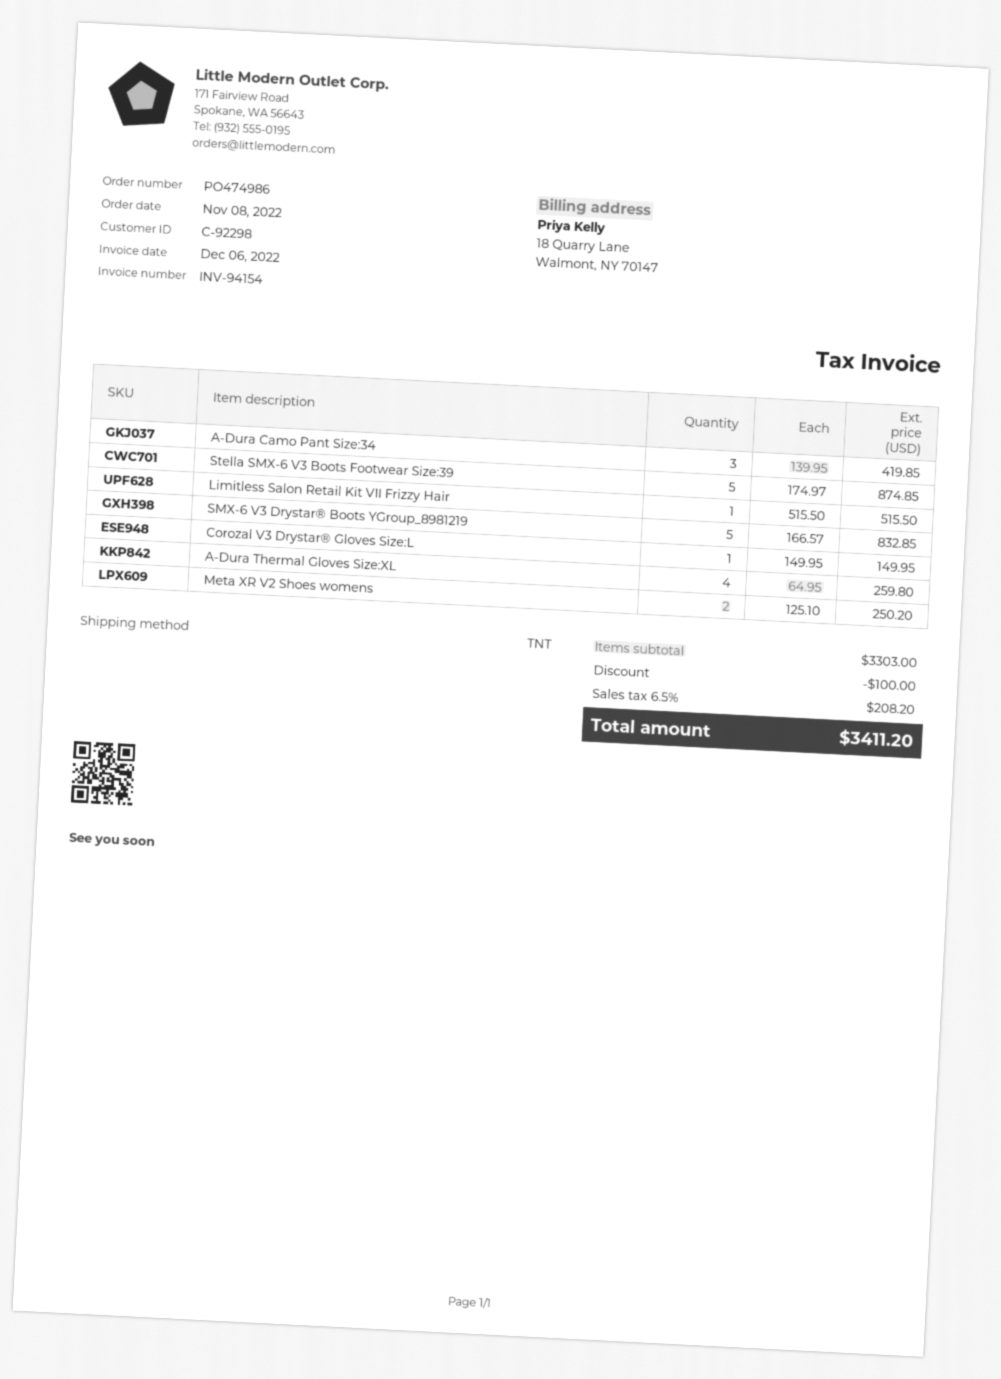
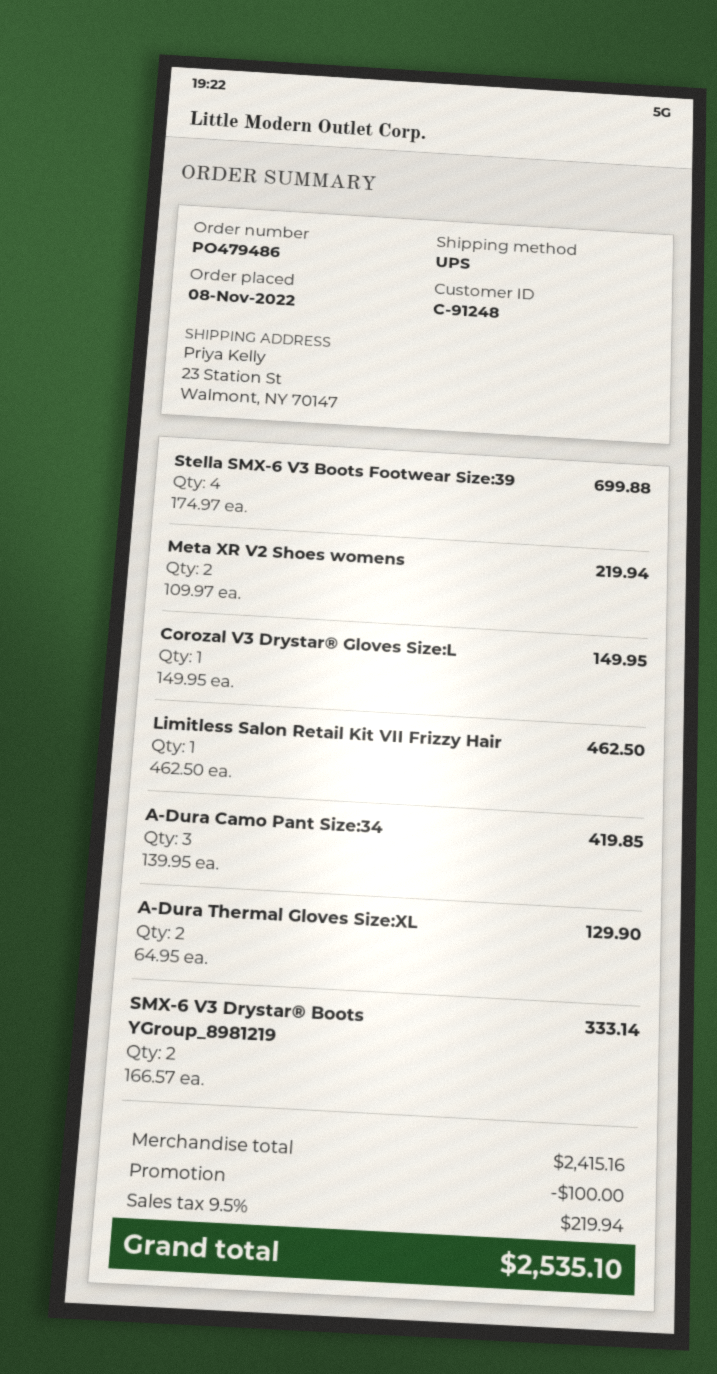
order number: PO474986 -> PO479486
customer number: C-92298 -> C-91248
shipping method: TNT -> UPS
Stella SMX-6 V3 Boots Footwear Size:39: 5 x 174.97 = 874.85 -> 4 x 174.97 = 699.88
Limitless Salon Retail Kit VII Frizzy Hair: 1 x 515.50 = 515.50 -> 1 x 462.50 = 462.50
SMX-6 V3 Drystar® Boots YGroup_8981219: 5 x 166.57 = 832.85 -> 2 x 166.57 = 333.14
A-Dura Thermal Gloves Size:XL: 4 x 64.95 = 259.80 -> 2 x 64.95 = 129.90
Meta XR V2 Shoes womens: 2 x 125.10 = 250.20 -> 2 x 109.97 = 219.94
subtotal: 3303.00 -> 2415.16
tax: 6.5% = 208.20 -> 9.5% = 219.94
total: 3411.20 -> 2535.10

